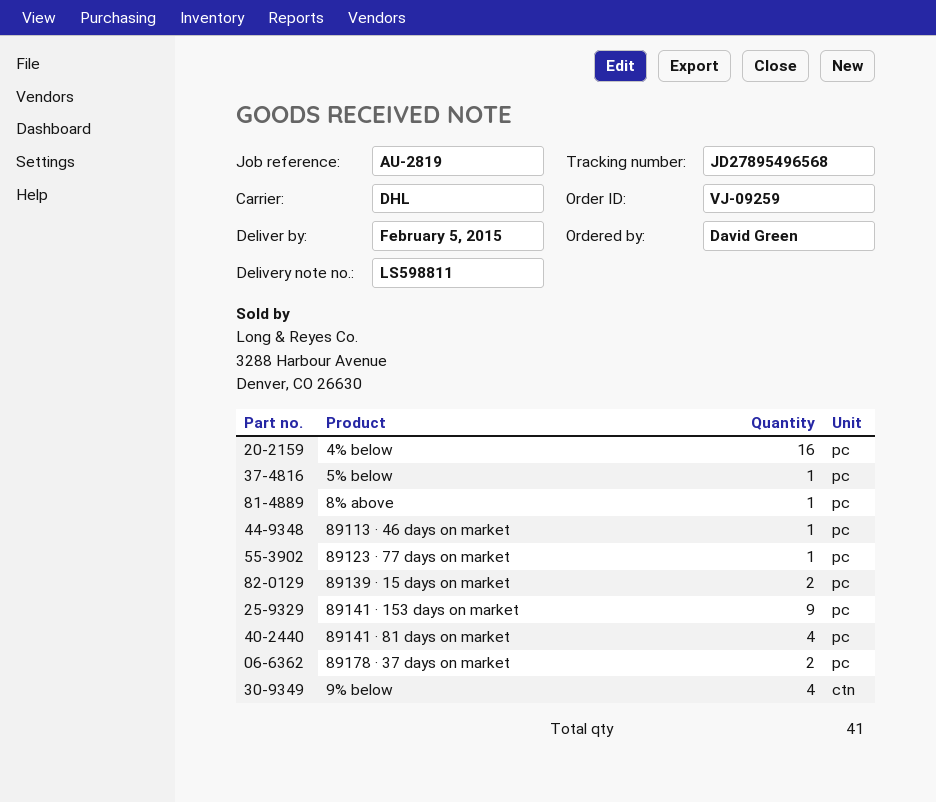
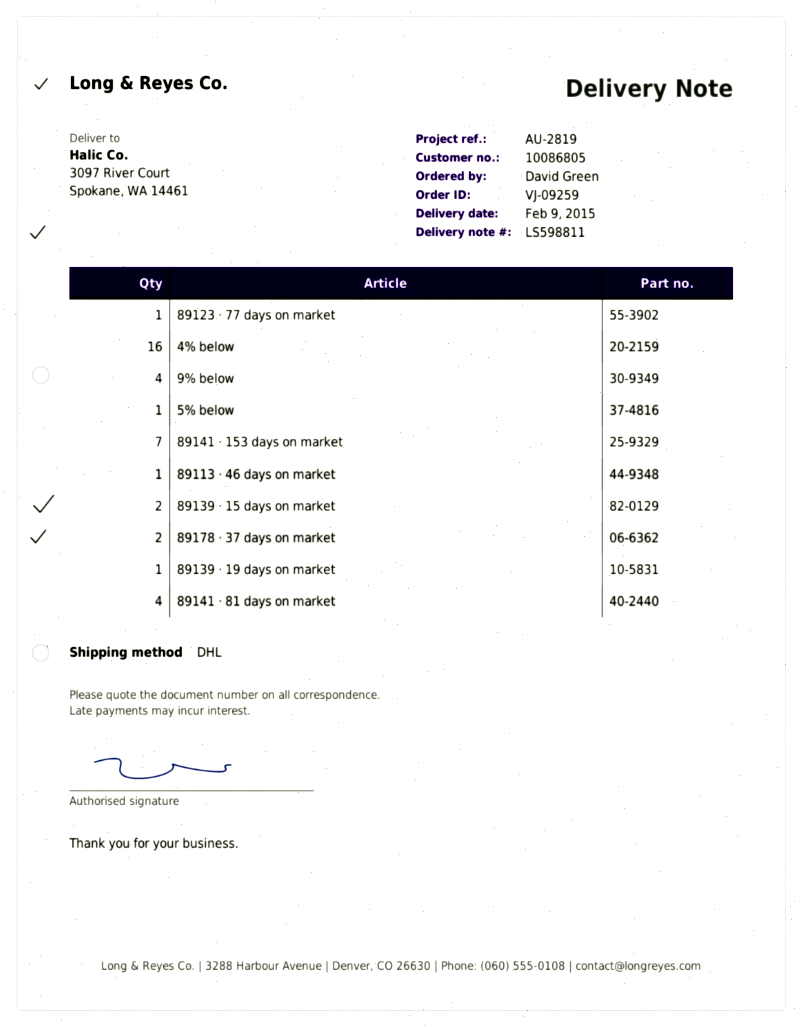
delivery date: 2015-02-05 -> 2015-02-09
8% above: 1 -> none
89141 · 153 days on market: 9 -> 7
89139 · 19 days on market: none -> 1

